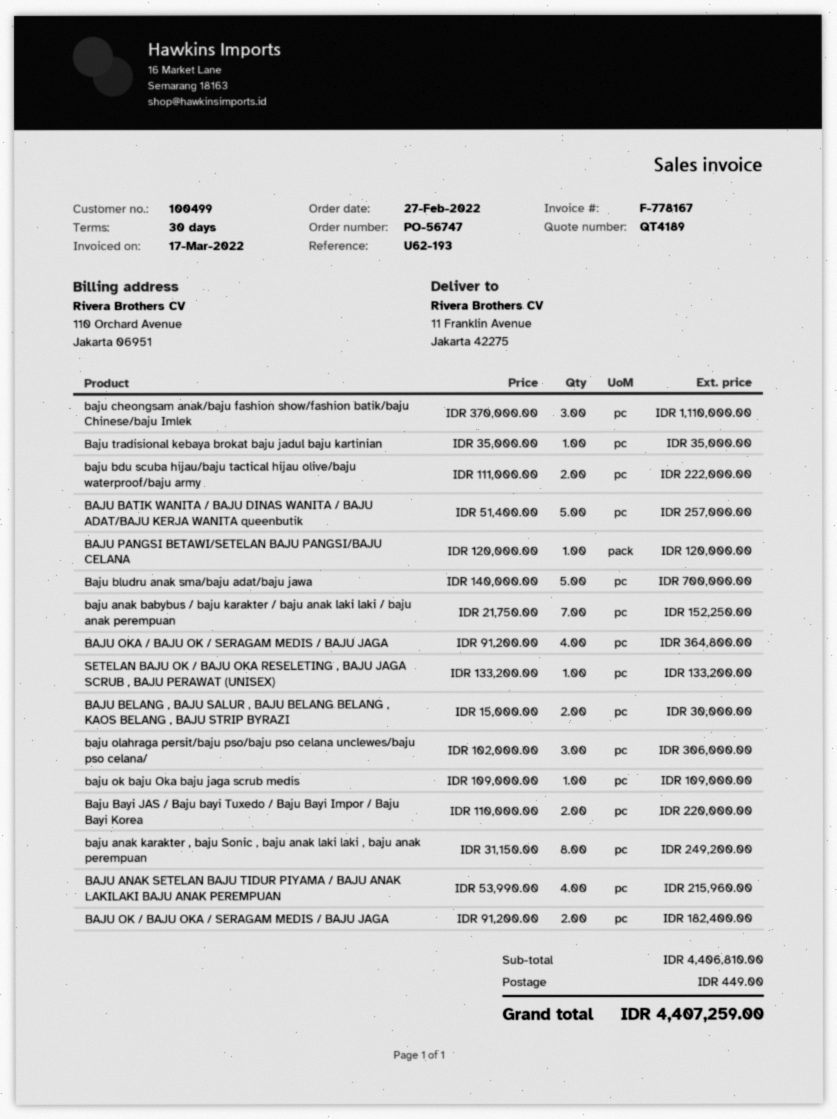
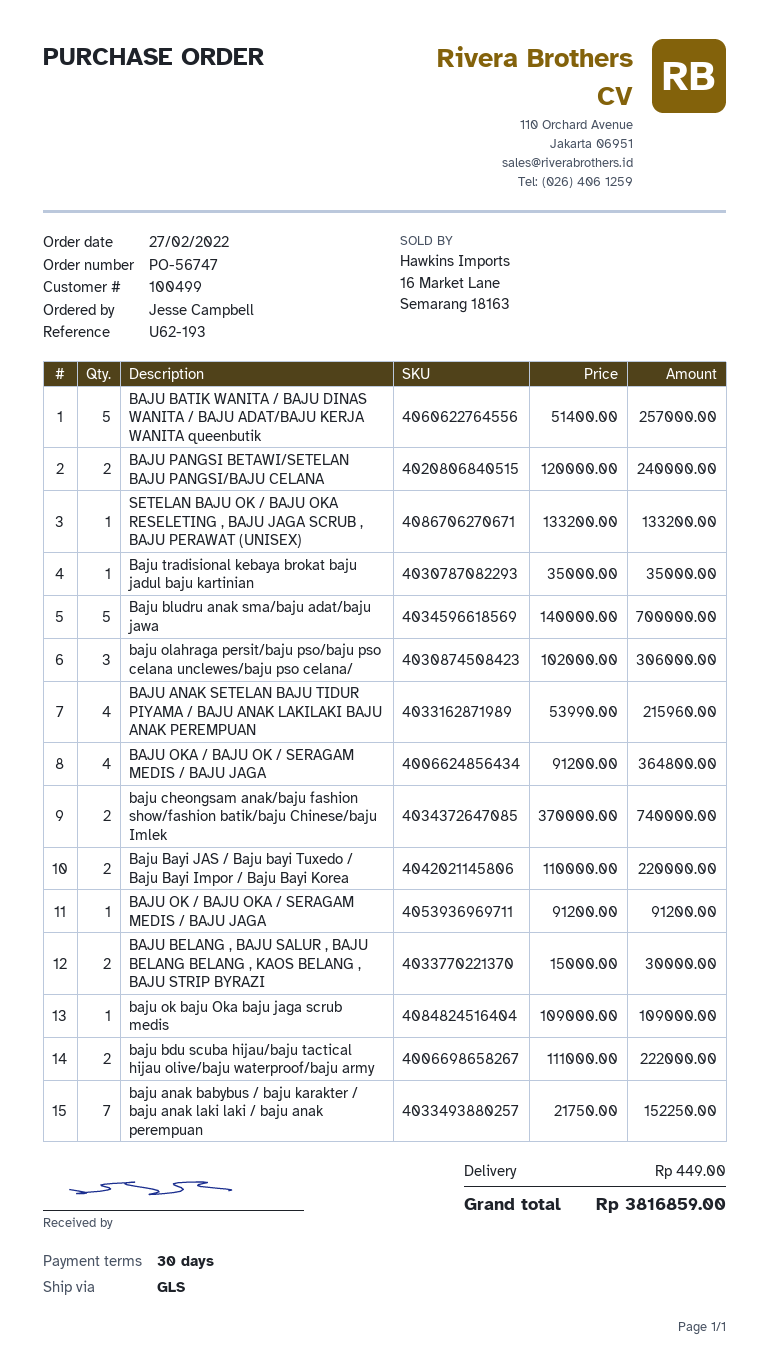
baju cheongsam anak/baju fashion show/fashion batik/baju Chinese/baju Imlek: 3 x 370000.00 = 1110000.00 -> 2 x 370000.00 = 740000.00
BAJU PANGSI BETAWI/SETELAN BAJU PANGSI/BAJU CELANA: 1 x 120000.00 = 120000.00 -> 2 x 120000.00 = 240000.00
baju anak karakter , baju Sonic , baju anak laki laki , baju anak perempuan: 8 x 31150.00 = 249200.00 -> none
BAJU OK / BAJU OKA / SERAGAM MEDIS / BAJU JAGA: 2 x 91200.00 = 182400.00 -> 1 x 91200.00 = 91200.00
total: 4407259.00 -> 3816859.00

